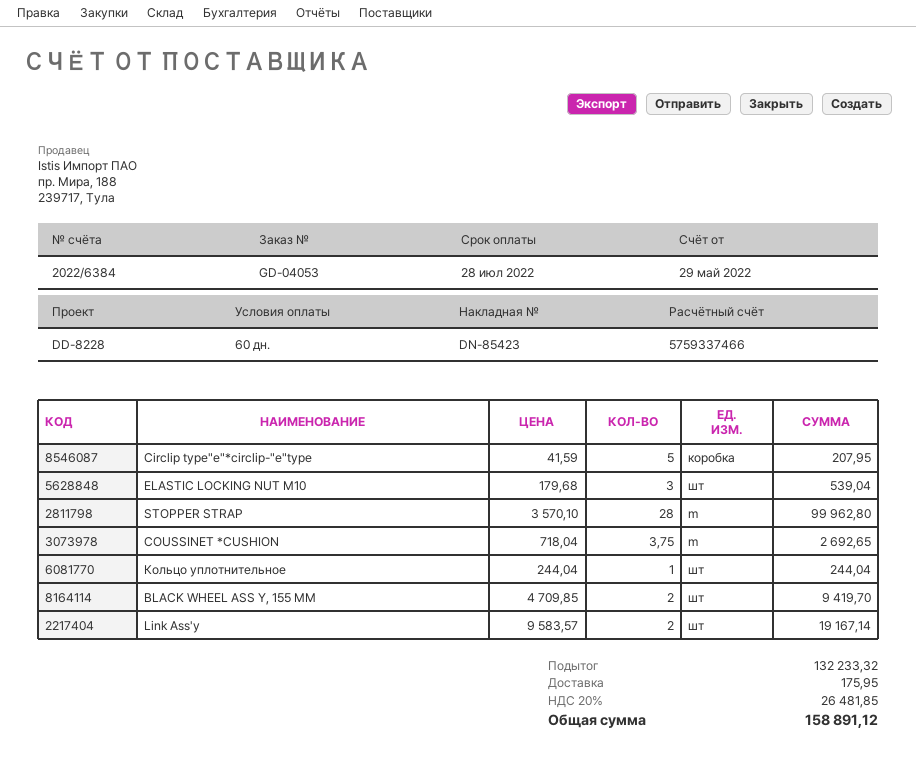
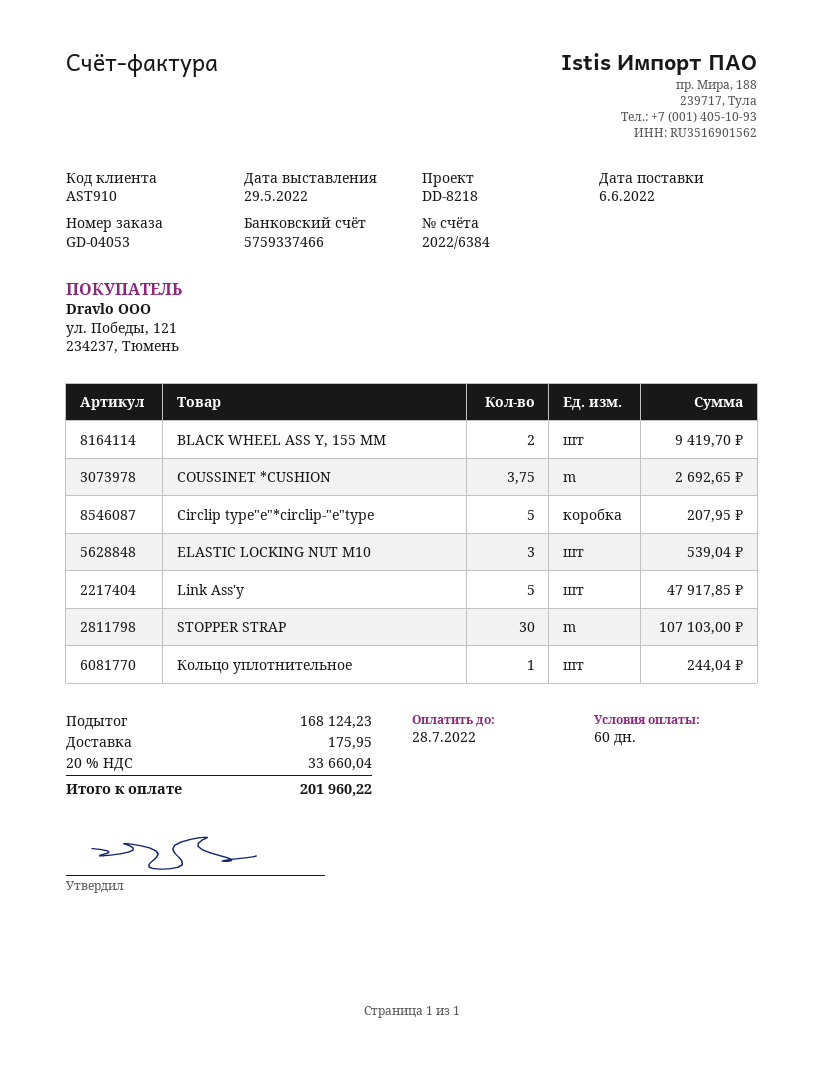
reference: DD-8228 -> DD-8218
STOPPER STRAP: 28 for 99962.80 -> 30 for 107103.00
Link Ass'y: 2 for 19167.14 -> 5 for 47917.85
subtotal: 132233.32 -> 168124.23
tax: 20% = 26481.85 -> 20% = 33660.04
total: 158891.12 -> 201960.22

